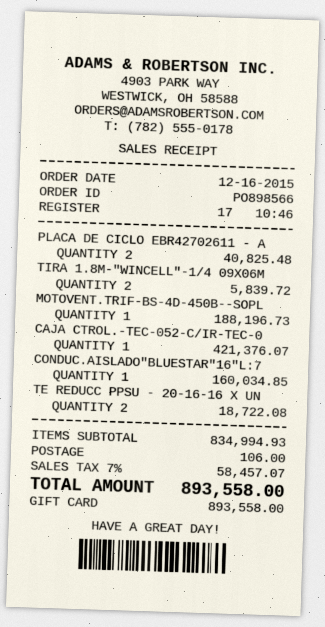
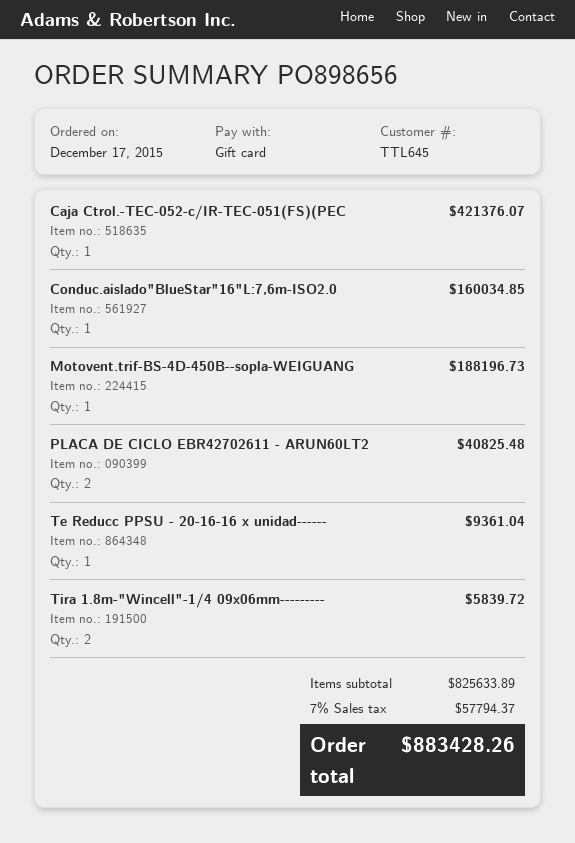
order number: PO898566 -> PO898656
order date: 2015-12-16 -> 2015-12-17
TE REDUCC PPSU - 20-16-16 X UN: 2 for 18722.08 -> 1 for 9361.04
subtotal: 834994.93 -> 825633.89
shipping: 106.00 -> none
tax: 7% = 58457.07 -> 7% = 57794.37
total: 893558.00 -> 883428.26

